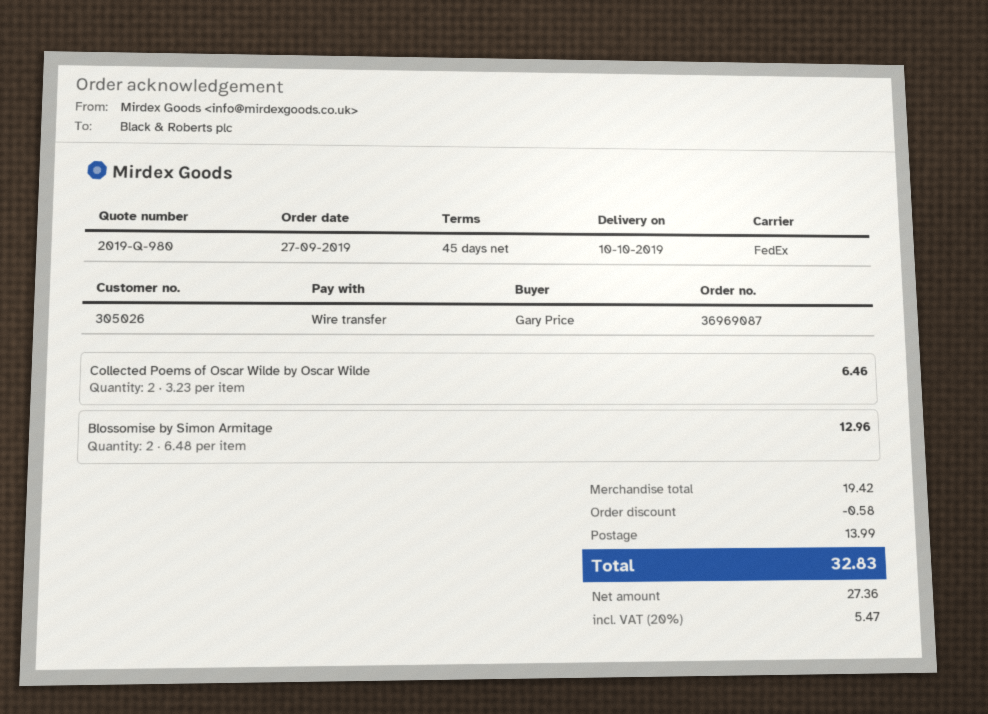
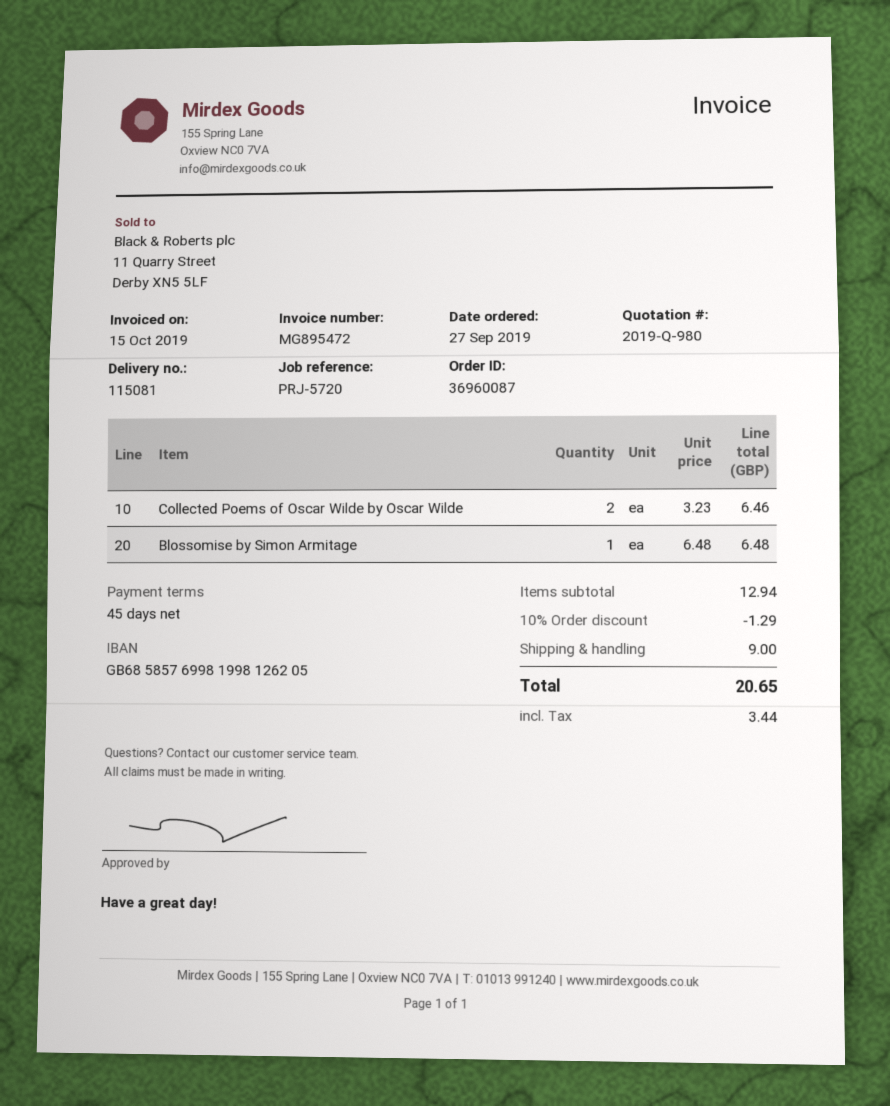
order number: 36969087 -> 36960087
Blossomise by Simon Armitage: 2 x 6.48 = 12.96 -> 1 x 6.48 = 6.48
subtotal: 19.42 -> 12.94
discount: 0.58 -> 1.29
shipping: 13.99 -> 9.00
tax: 5.47 -> 3.44
total: 32.83 -> 20.65

